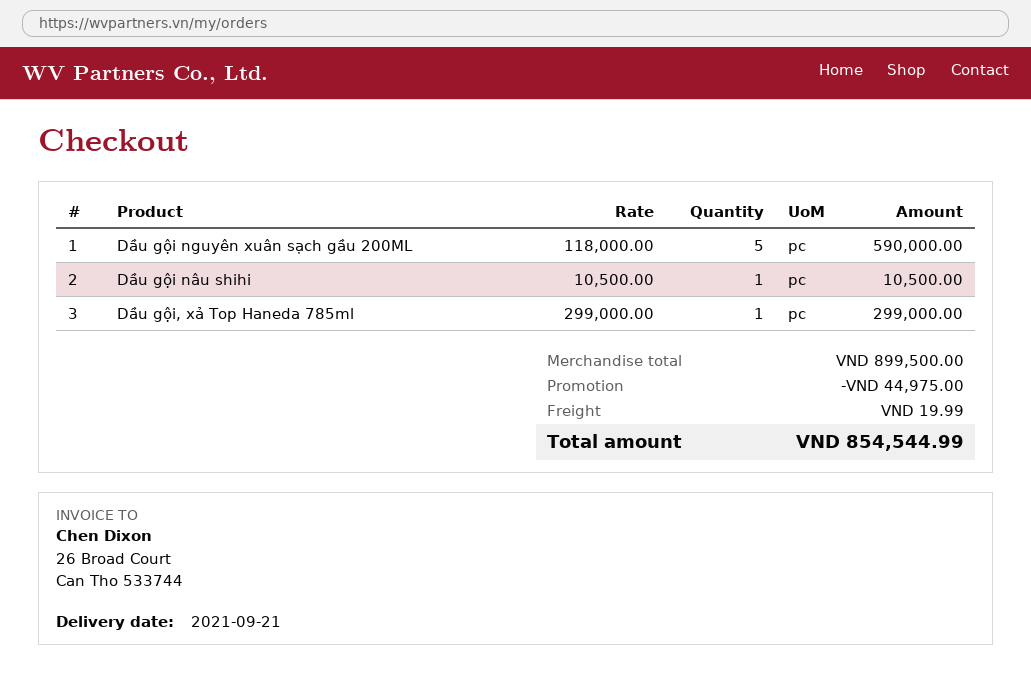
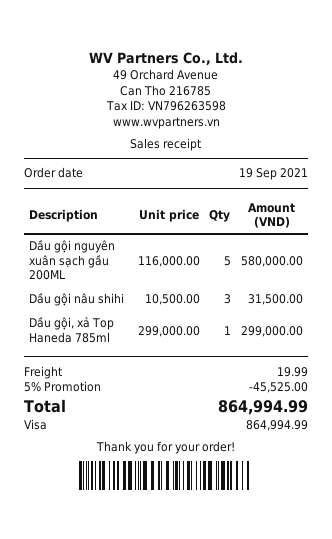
Dầu gội nguyên xuân sạch gầu 200ML: 5 x 118000.00 = 590000.00 -> 5 x 116000.00 = 580000.00
Dầu gội nâu shihi: 1 x 10500.00 = 10500.00 -> 3 x 10500.00 = 31500.00
discount: 44975.00 -> 45525.00
total: 854544.99 -> 864994.99

